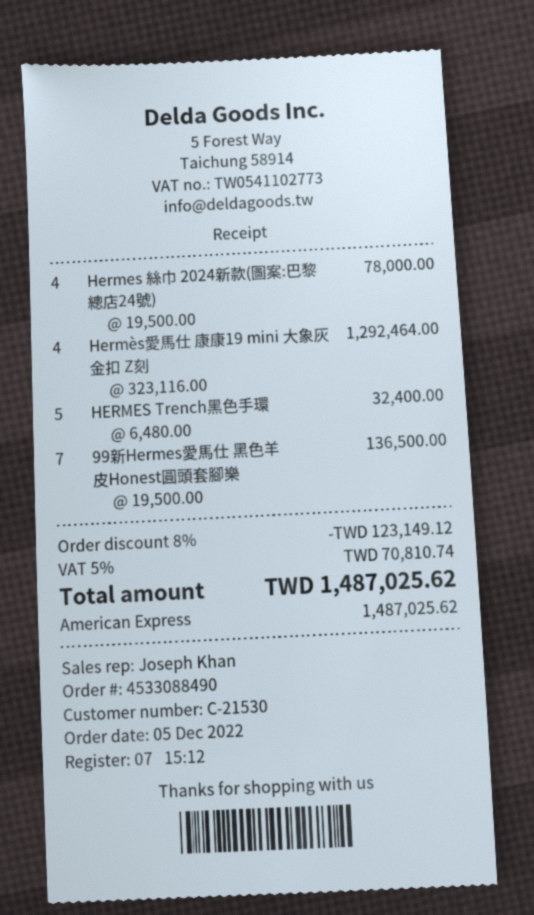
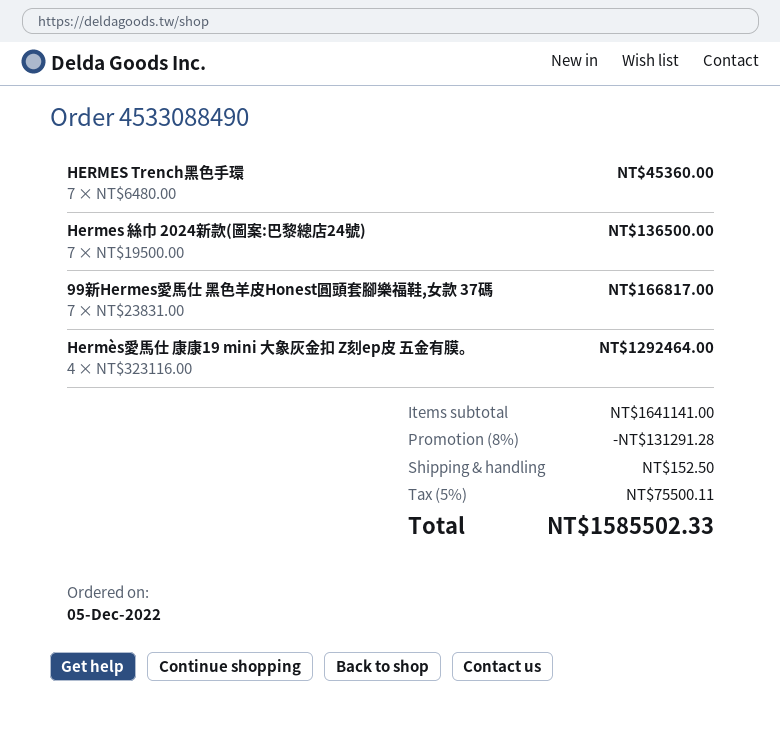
Hermes 絲巾 2024新款(圖案:巴黎總店24號): 4 x 19500.00 = 78000.00 -> 7 x 19500.00 = 136500.00
HERMES Trench黑色手環: 5 x 6480.00 = 32400.00 -> 7 x 6480.00 = 45360.00
99新Hermes愛馬仕 黑色羊皮Honest圓頭套腳樂: 7 x 19500.00 = 136500.00 -> 7 x 23831.00 = 166817.00
discount: 8% = 123149.12 -> 8% = 131291.28
shipping: none -> 152.50
tax: 5% = 70810.74 -> 5% = 75500.11
total: 1487025.62 -> 1585502.33

